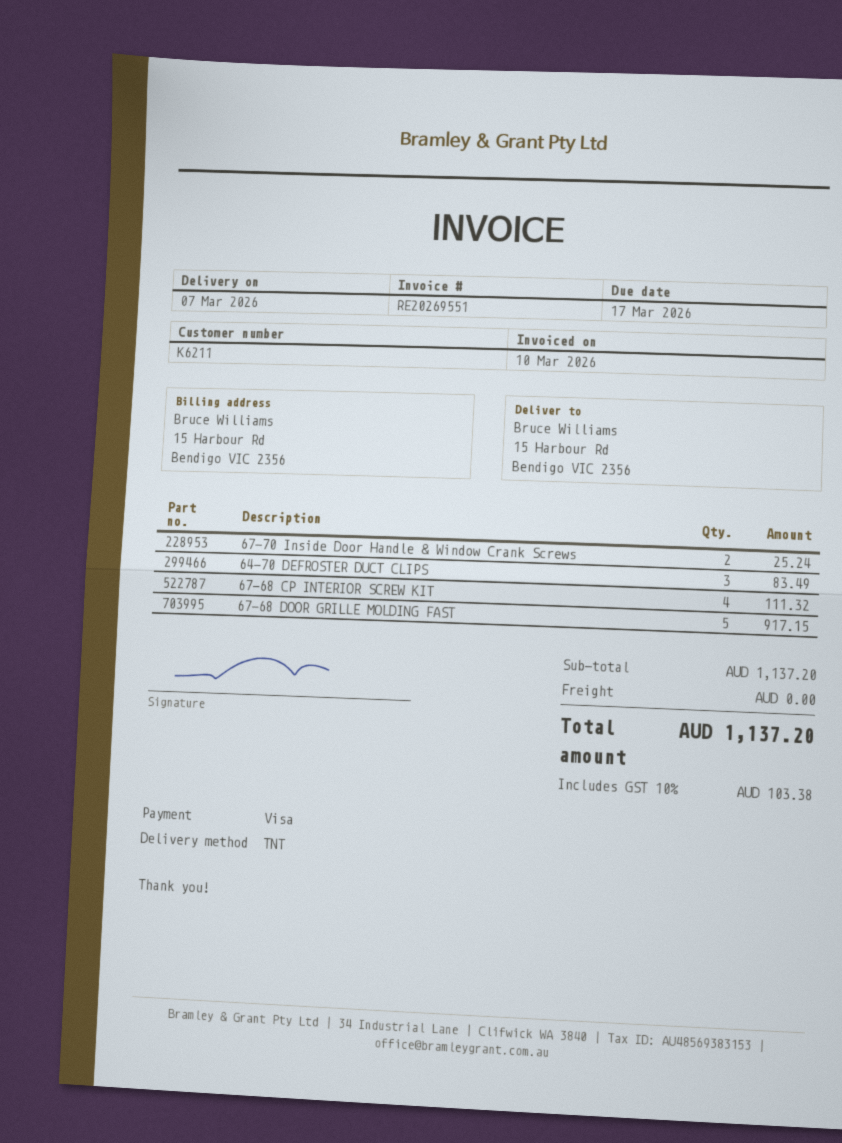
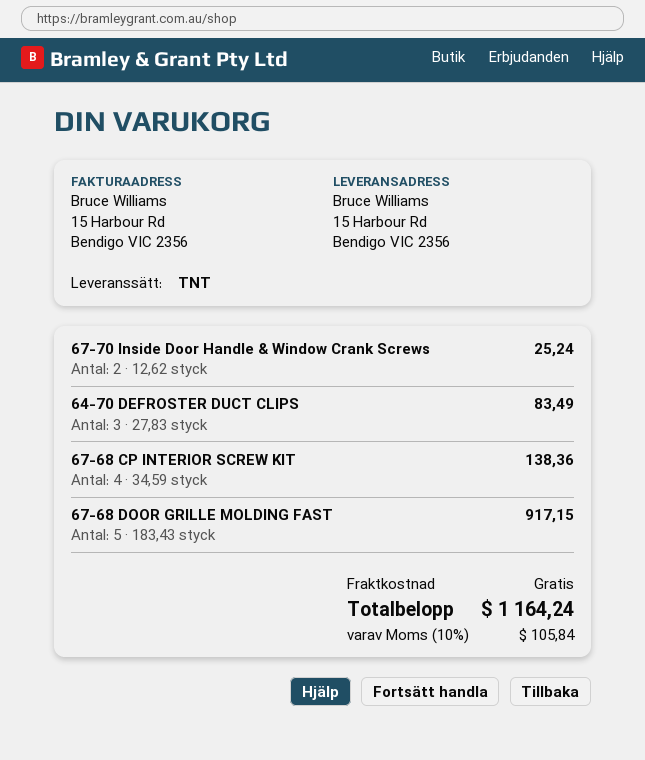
67-68 CP INTERIOR SCREW KIT: 4 for 111.32 -> 4 for 138.36
tax: 10% = 103.38 -> 10% = 105.84
total: 1137.20 -> 1164.24

